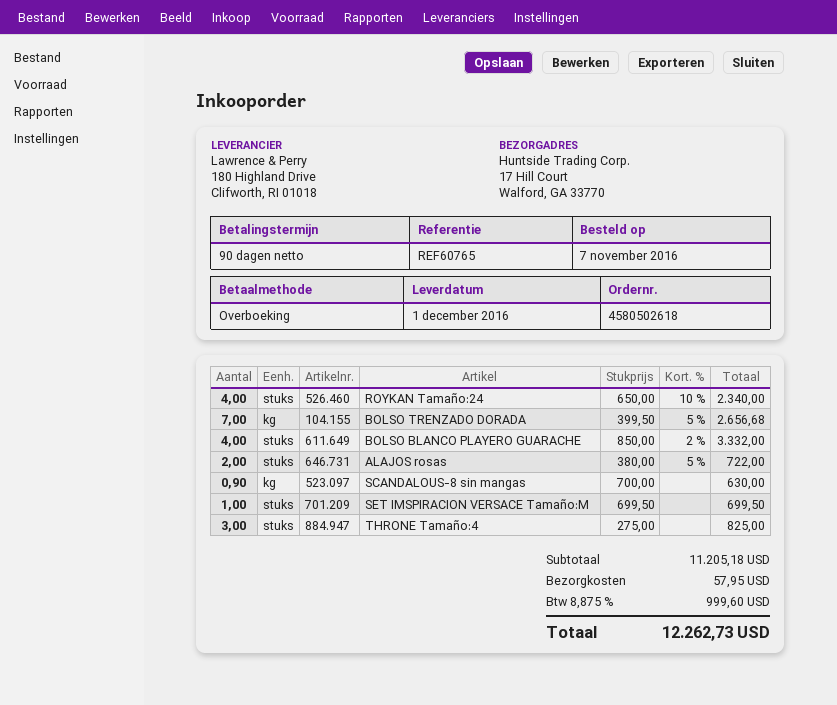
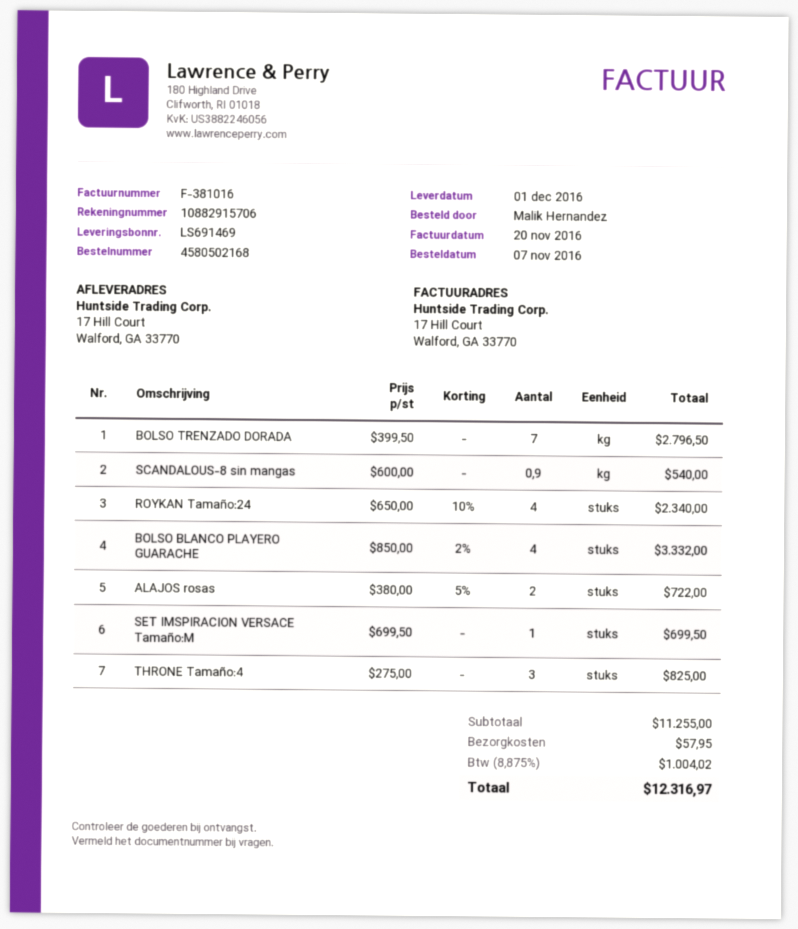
order number: 4580502618 -> 4580502168
BOLSO TRENZADO DORADA: 7 x 399.50 - 5% = 2656.68 -> 7 x 399.50 = 2796.50
SCANDALOUS-8 sin mangas: 0.9 x 700.00 = 630.00 -> 0.9 x 600.00 = 540.00
subtotal: 11205.18 -> 11255.00
tax: 8.875% = 999.60 -> 8.875% = 1004.02
total: 12262.73 -> 12316.97

